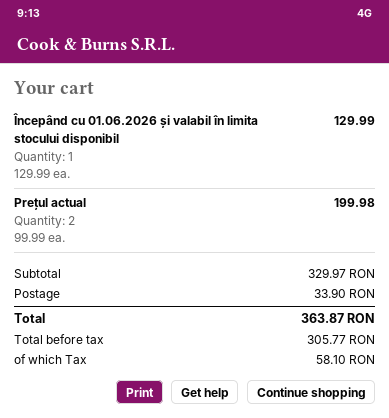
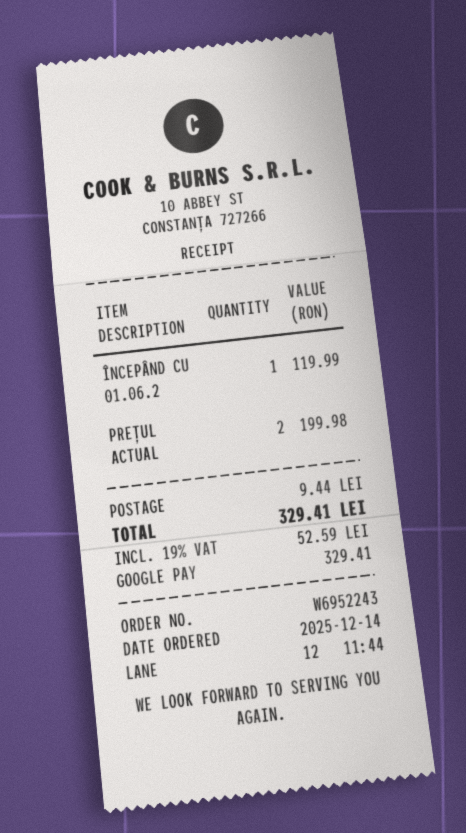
Începând cu 01.06.2026 și valabil în limita stocului disponibil: 1 for 129.99 -> 1 for 119.99
shipping: 33.90 -> 9.44
tax: 58.10 -> 52.59
total: 363.87 -> 329.41

